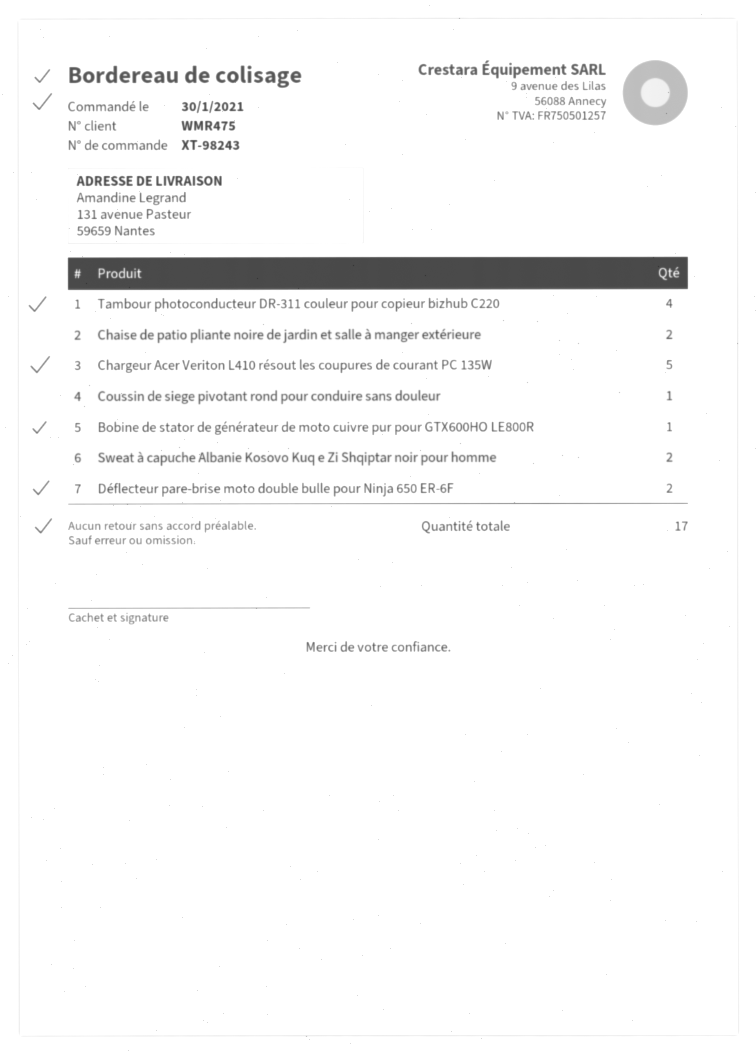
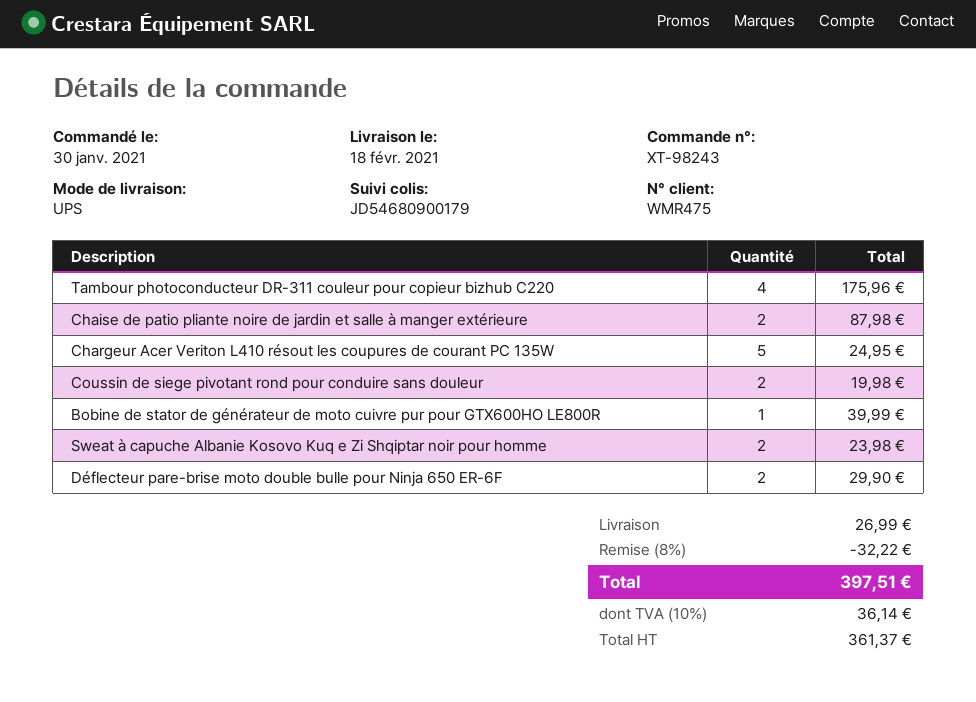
Coussin de siege pivotant rond pour conduire sans douleur: 1 -> 2

